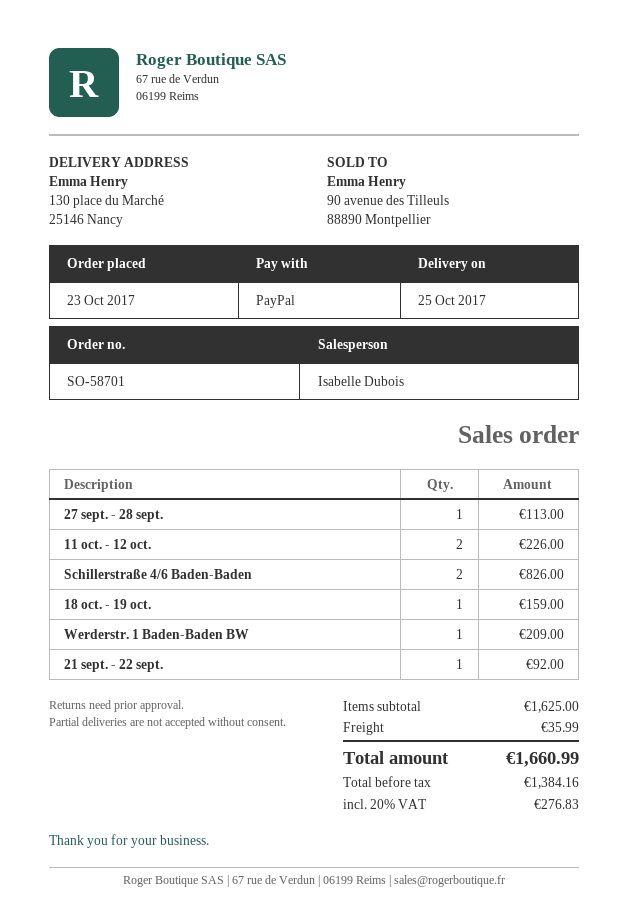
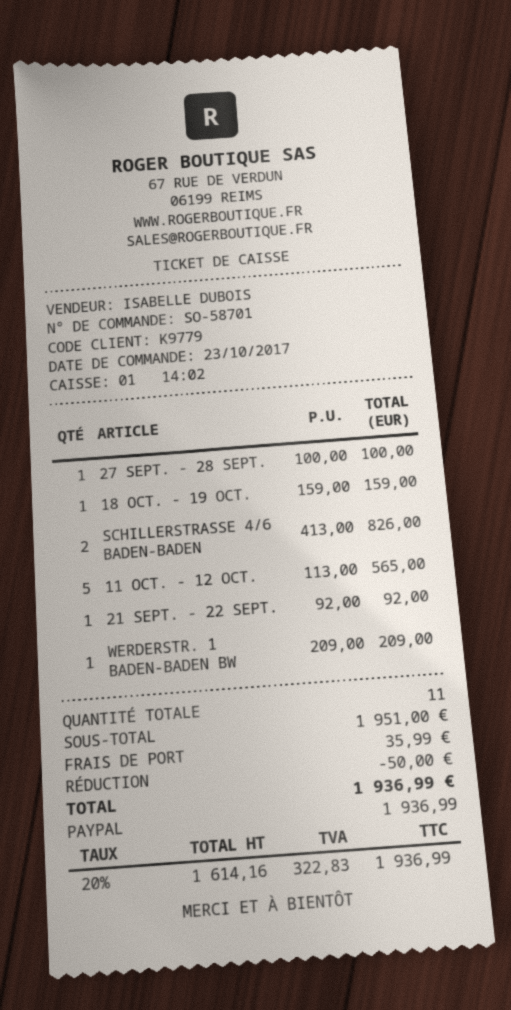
27 sept. - 28 sept.: 1 for 113.00 -> 1 for 100.00
11 oct. - 12 oct.: 2 for 226.00 -> 5 for 565.00
subtotal: 1625.00 -> 1951.00
discount: none -> 50.00
net: 1384.16 -> 1614.16
tax: 20% = 276.83 -> 20% = 322.83
total: 1660.99 -> 1936.99

